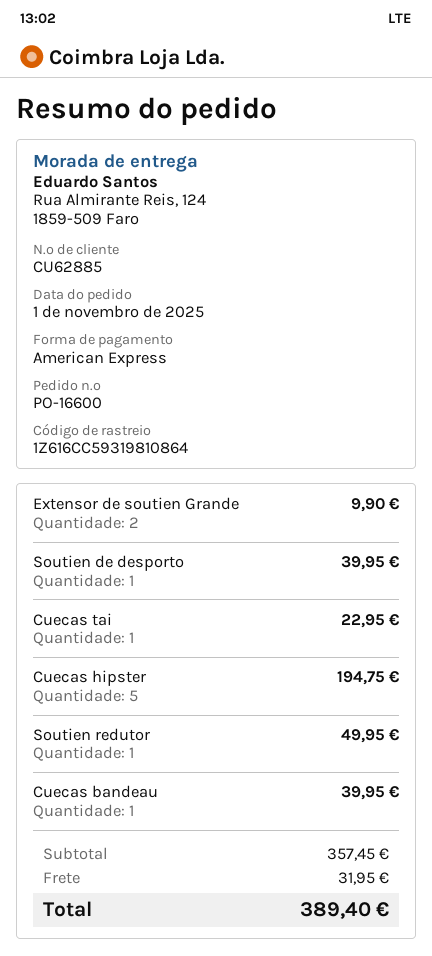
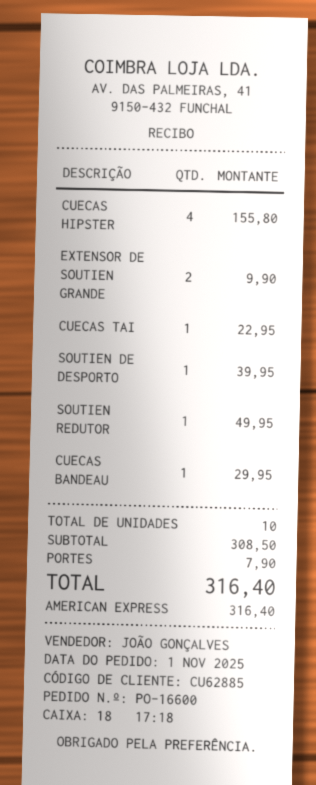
Cuecas hipster: 5 for 194.75 -> 4 for 155.80
Cuecas bandeau: 1 for 39.95 -> 1 for 29.95
subtotal: 357.45 -> 308.50
shipping: 31.95 -> 7.90
total: 389.40 -> 316.40

